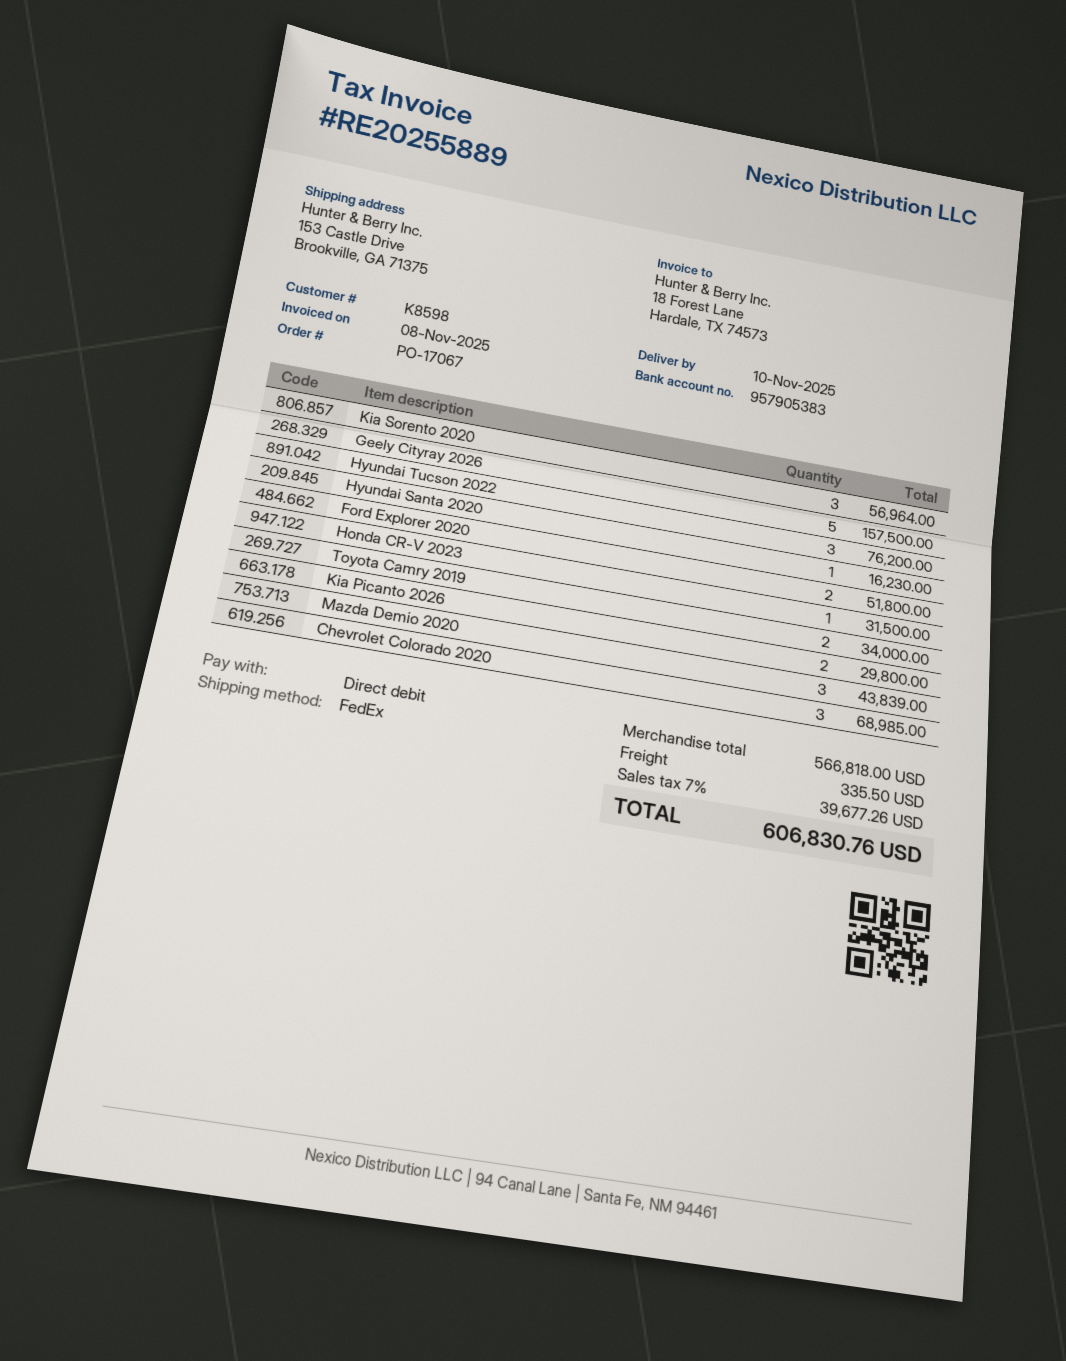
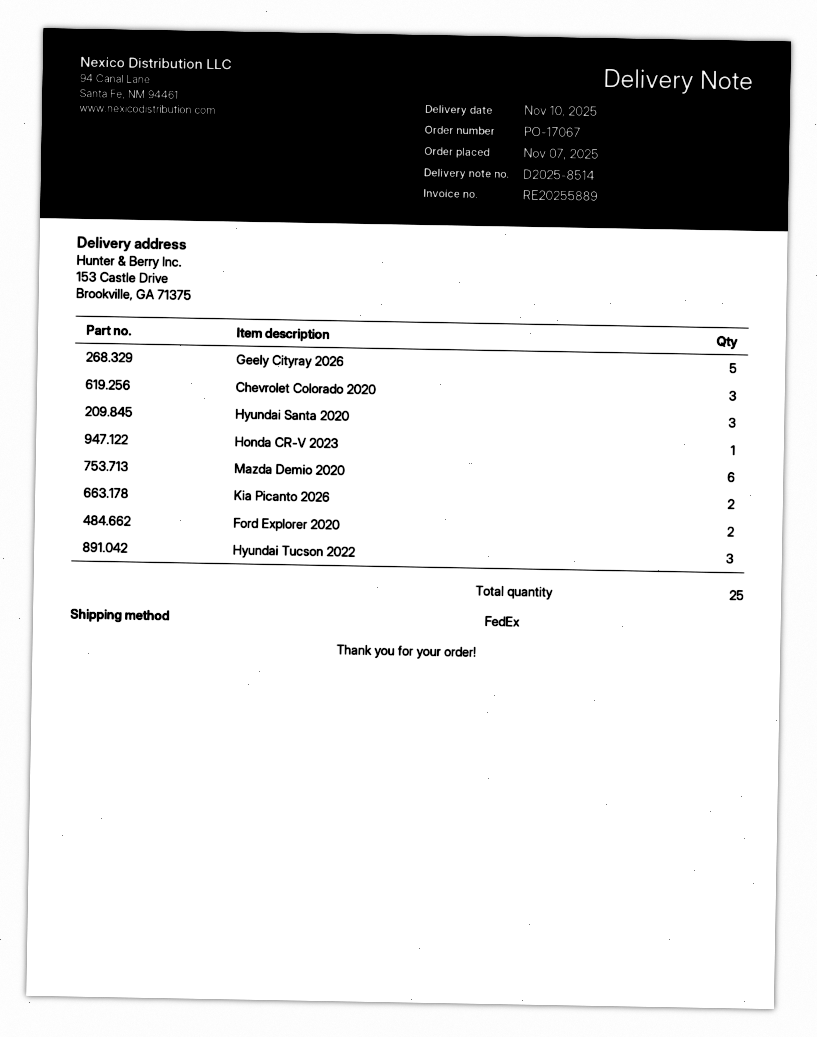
Kia Sorento 2020: 3 -> none
Hyundai Santa 2020: 1 -> 3
Toyota Camry 2019: 2 -> none
Mazda Demio 2020: 3 -> 6

